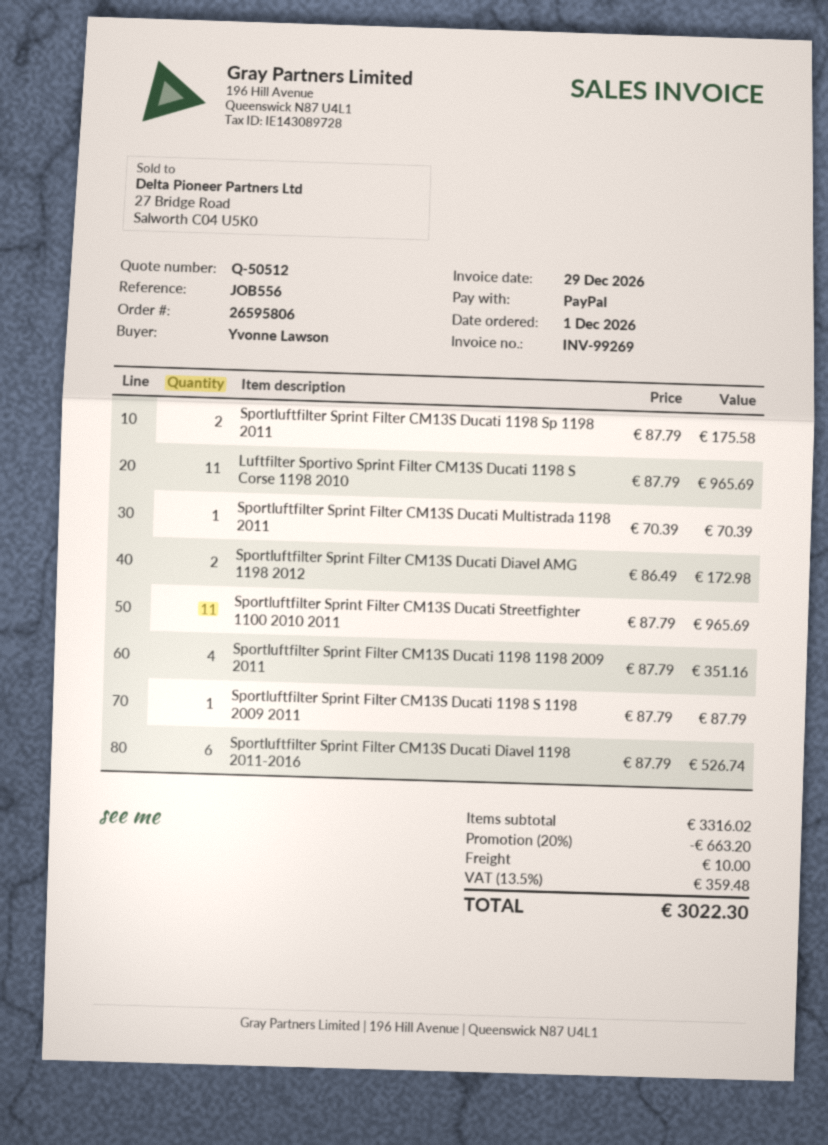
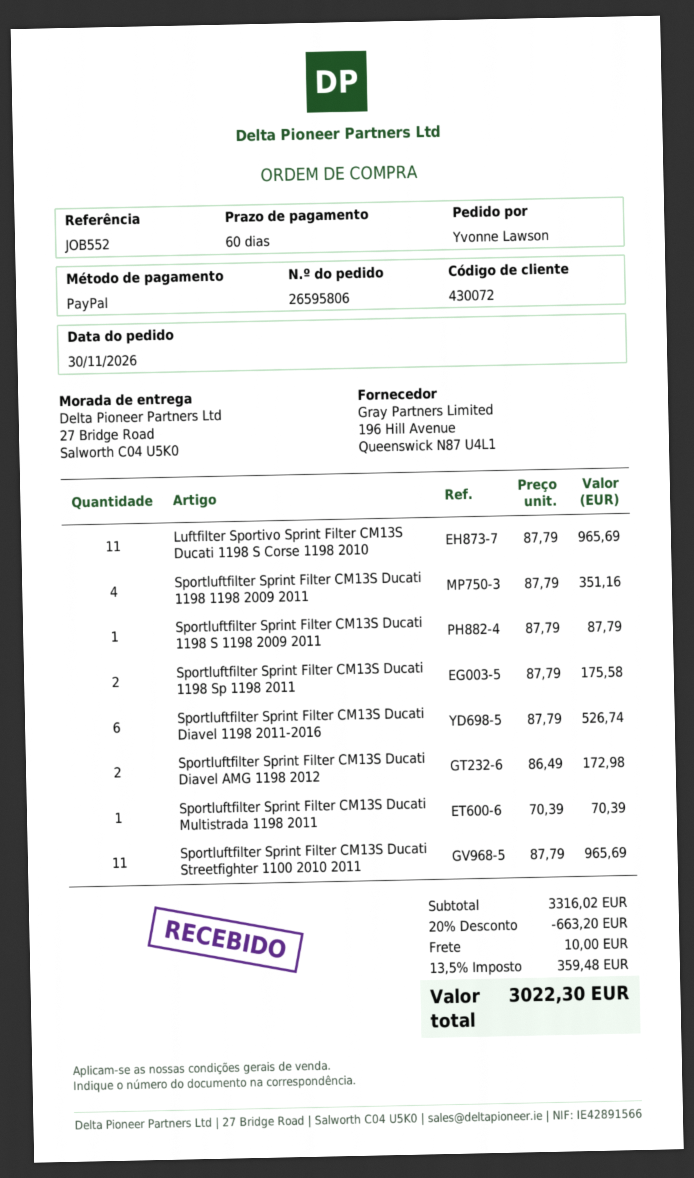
order date: 2026-12-01 -> 2026-11-30
reference: JOB556 -> JOB552

